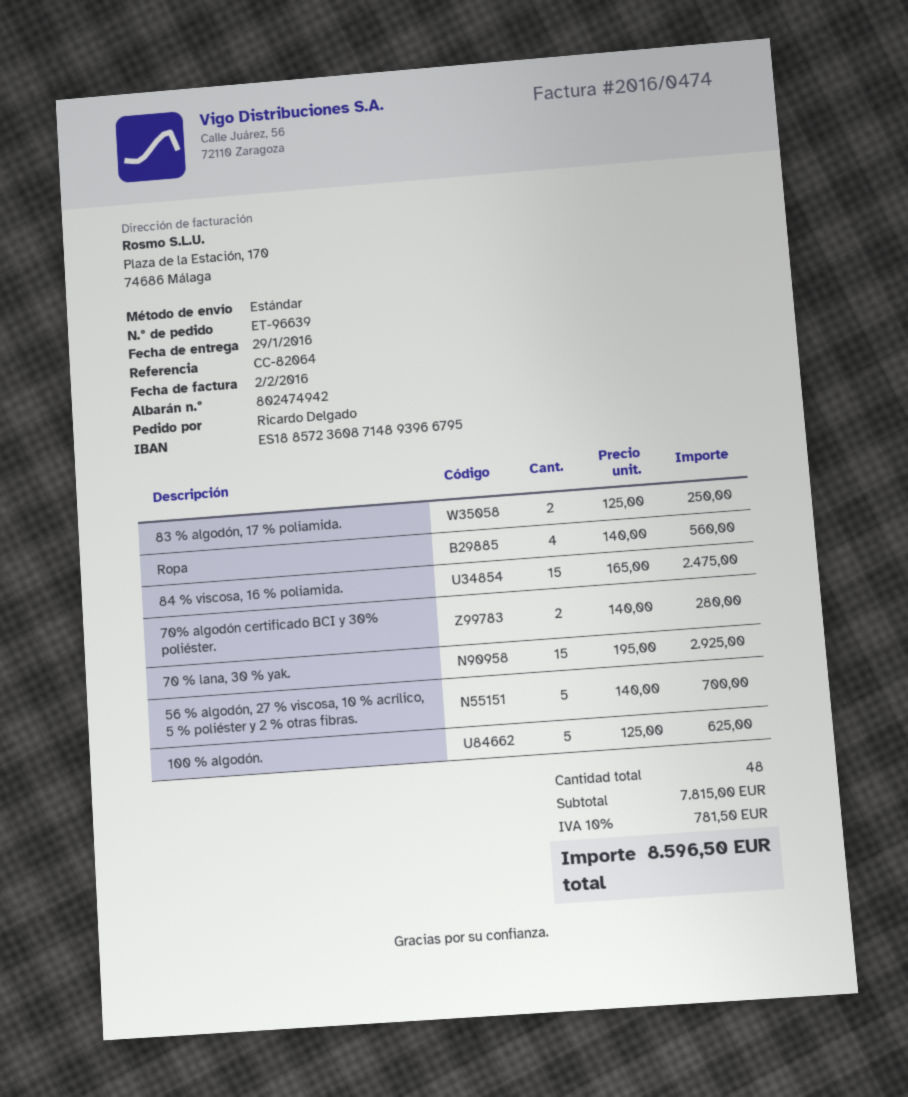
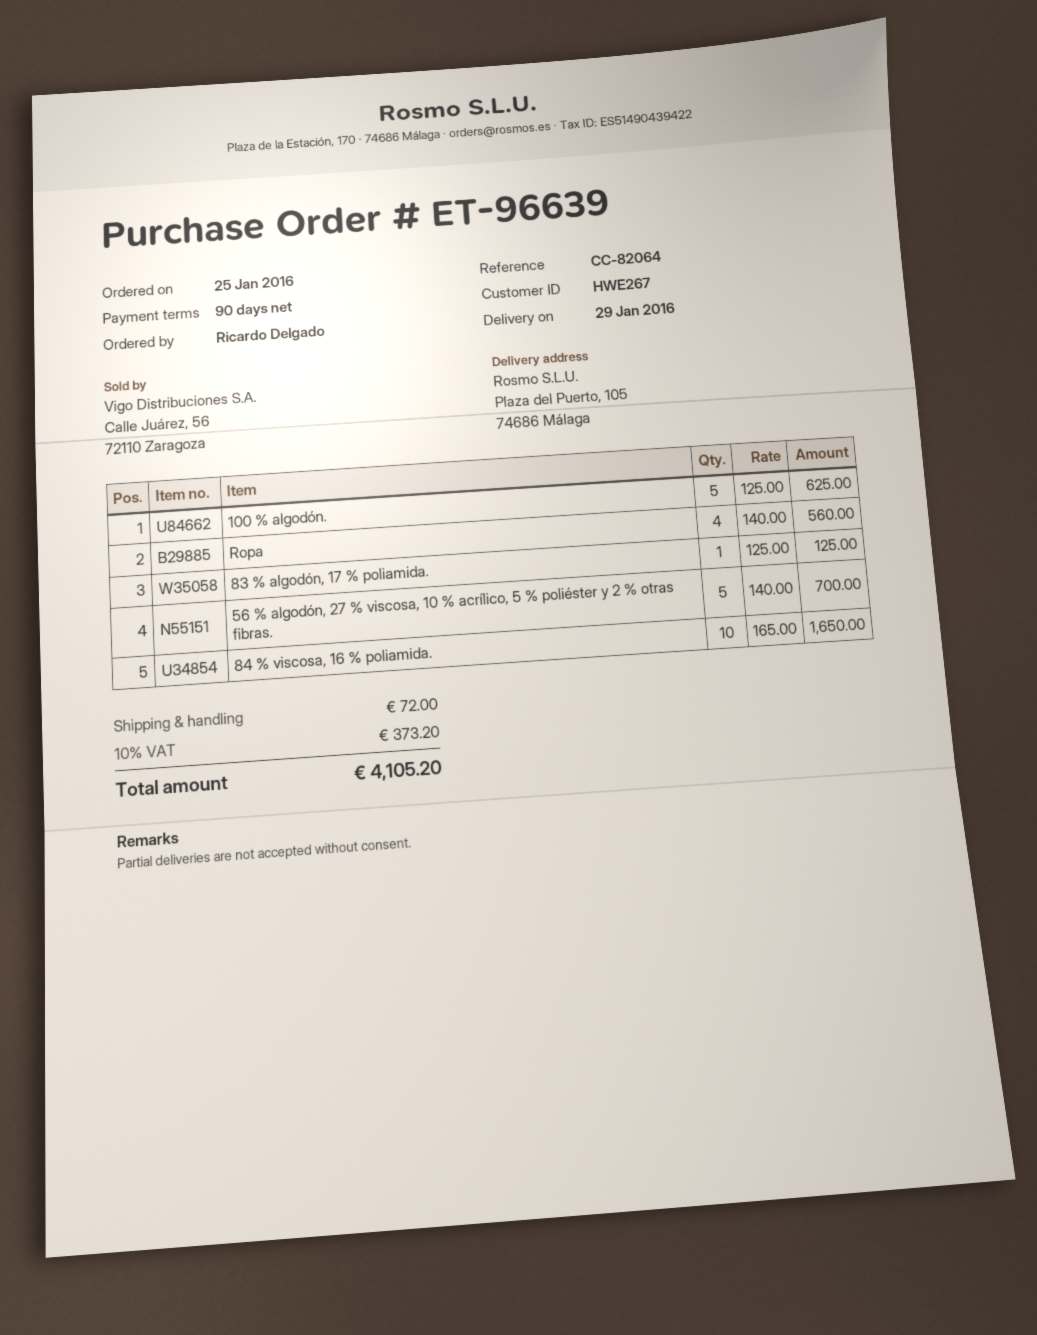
83 % algodón, 17 % poliamida.: 2 x 125.00 = 250.00 -> 1 x 125.00 = 125.00
84 % viscosa, 16 % poliamida.: 15 x 165.00 = 2475.00 -> 10 x 165.00 = 1650.00
70% algodón certificado BCI y 30% poliéster.: 2 x 140.00 = 280.00 -> none
70 % lana, 30 % yak.: 15 x 195.00 = 2925.00 -> none
shipping: none -> 72.00
tax: 10% = 781.50 -> 10% = 373.20
total: 8596.50 -> 4105.20

